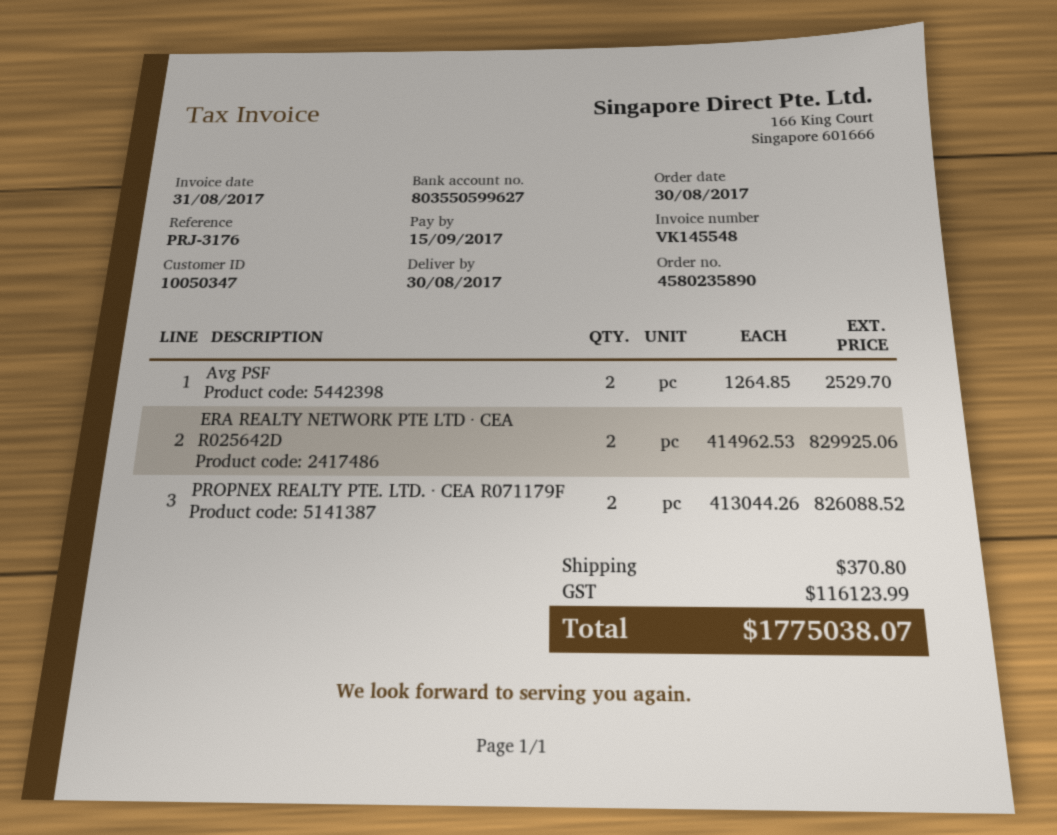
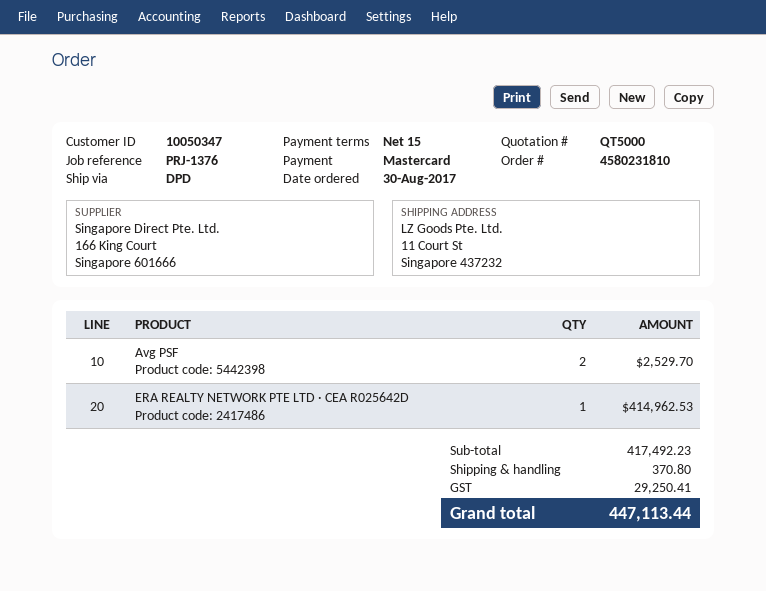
order number: 4580235890 -> 4580231810
reference: PRJ-3176 -> PRJ-1376
ERA REALTY NETWORK PTE LTD · CEA R025642D: 2 for 829925.06 -> 1 for 414962.53
PROPNEX REALTY PTE. LTD. · CEA R071179F: 2 for 826088.52 -> none
tax: 116123.99 -> 29250.41
total: 1775038.07 -> 447113.44

